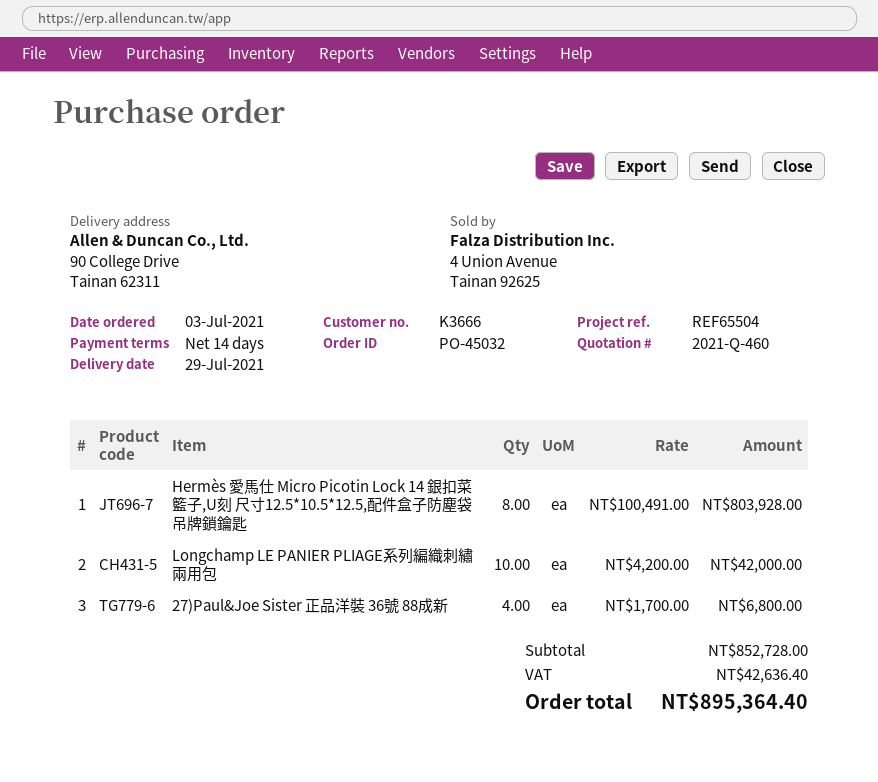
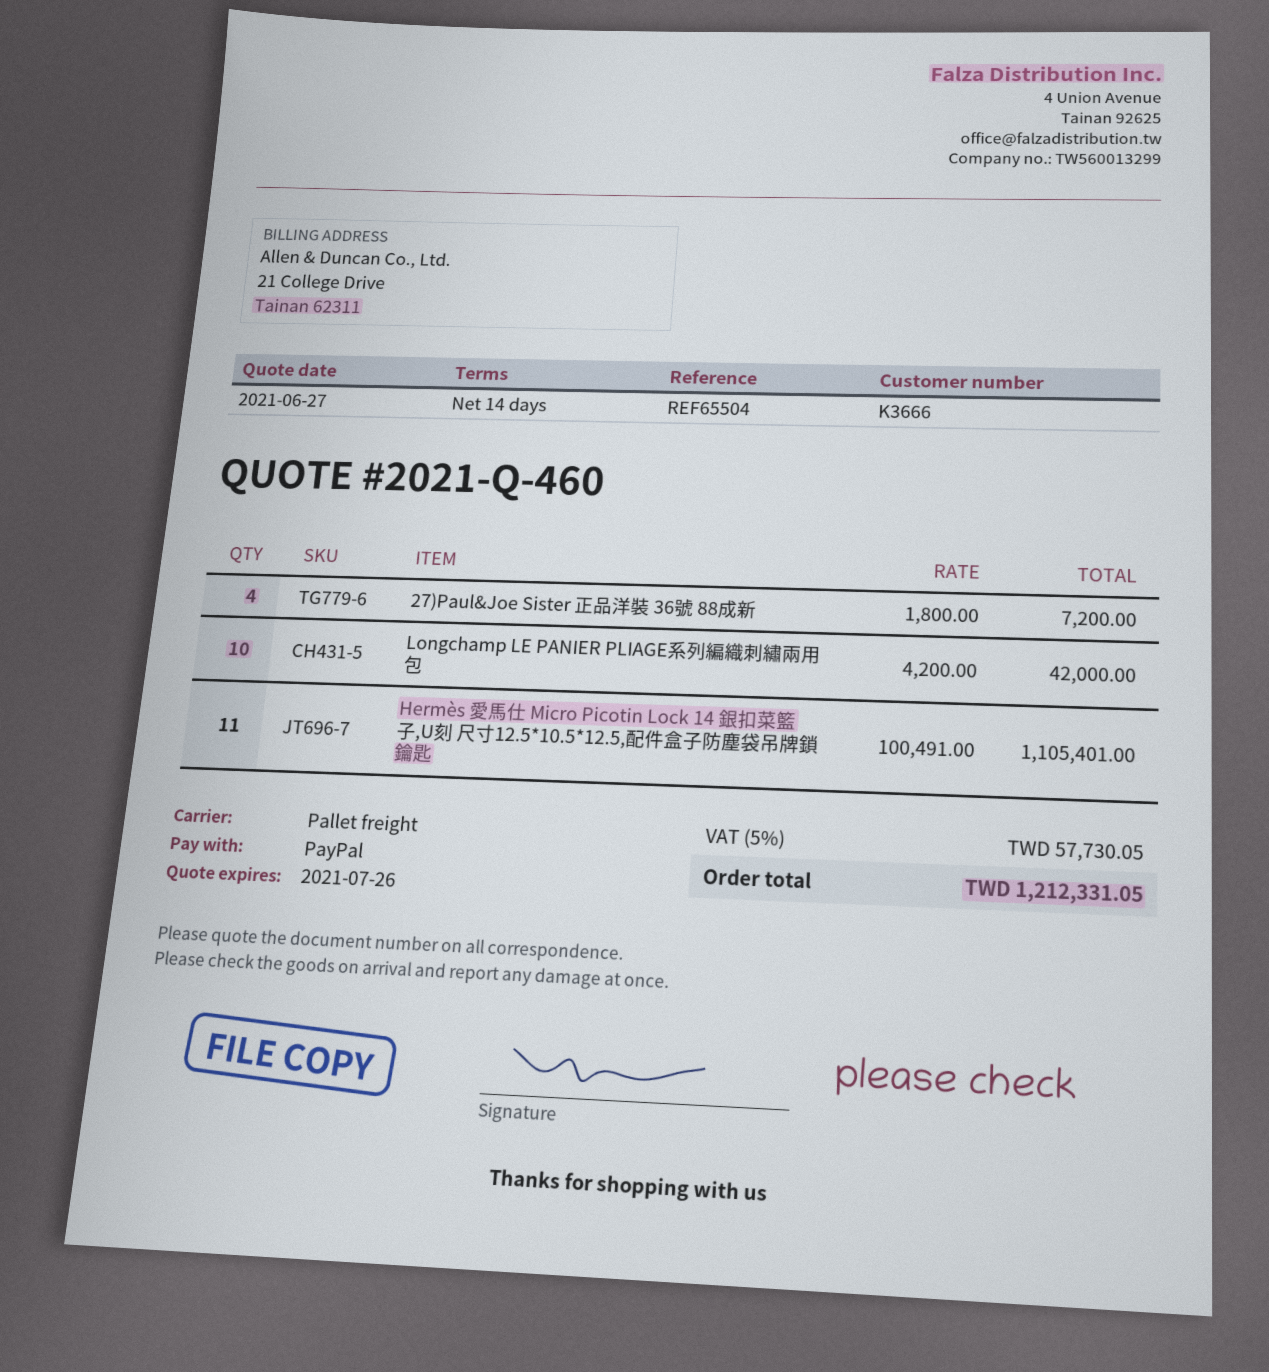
Hermès 愛馬仕 Micro Picotin Lock 14 銀扣菜籃子,U刻 尺寸12.5*10.5*12.5,配件盒子防塵袋吊牌鎖鑰匙: 8 x 100491.00 = 803928.00 -> 11 x 100491.00 = 1105401.00
27)Paul&Joe Sister 正品洋裝 36號 88成新: 4 x 1700.00 = 6800.00 -> 4 x 1800.00 = 7200.00
tax: 42636.40 -> 57730.05
total: 895364.40 -> 1212331.05

